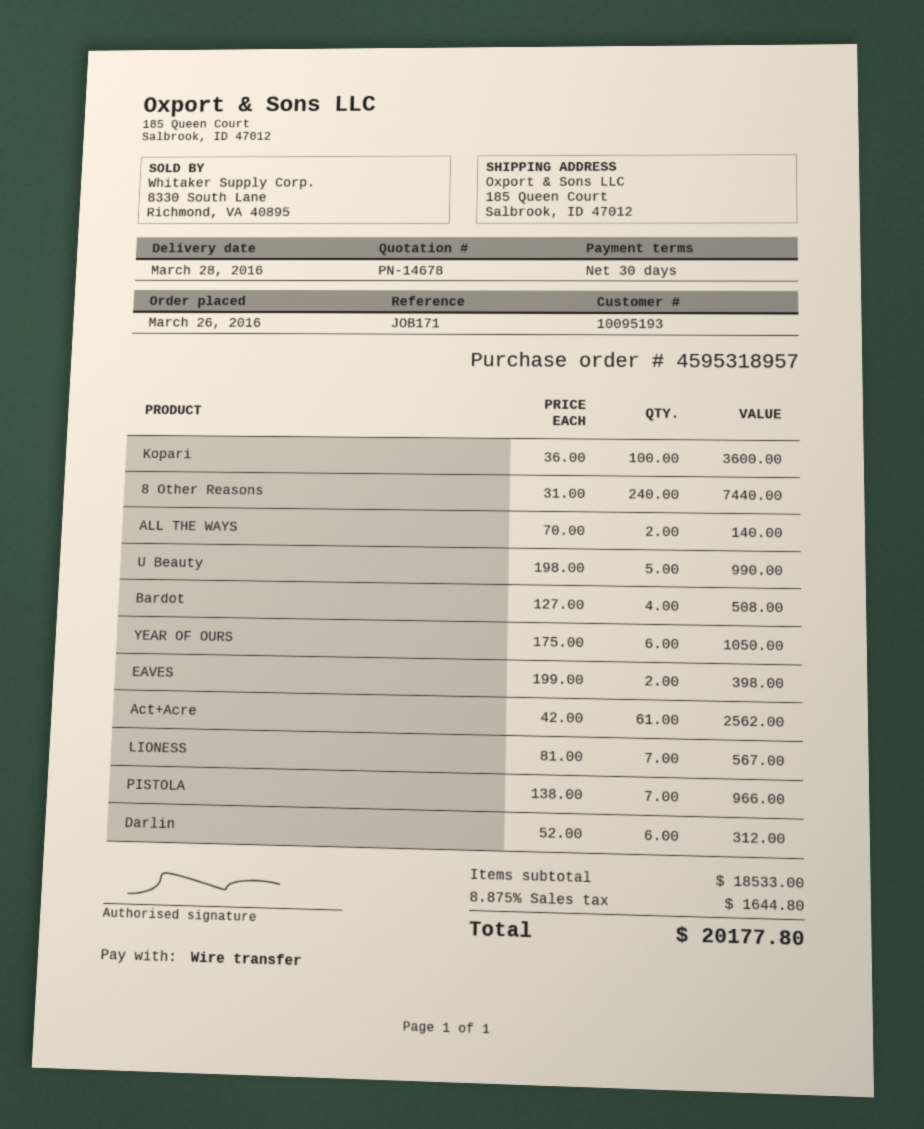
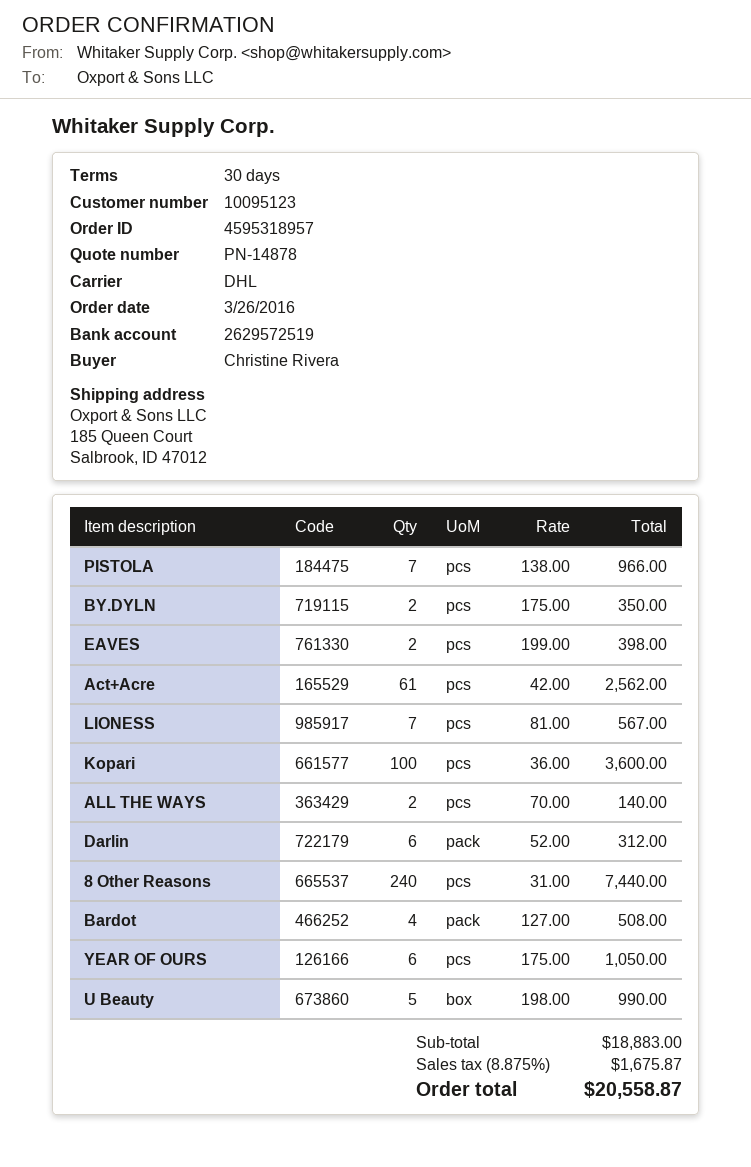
quote number: PN-14678 -> PN-14878
customer number: 10095193 -> 10095123
BY.DYLN: none -> 2 x 175.00 = 350.00
subtotal: 18533.00 -> 18883.00
tax: 8.875% = 1644.80 -> 8.875% = 1675.87
total: 20177.80 -> 20558.87

